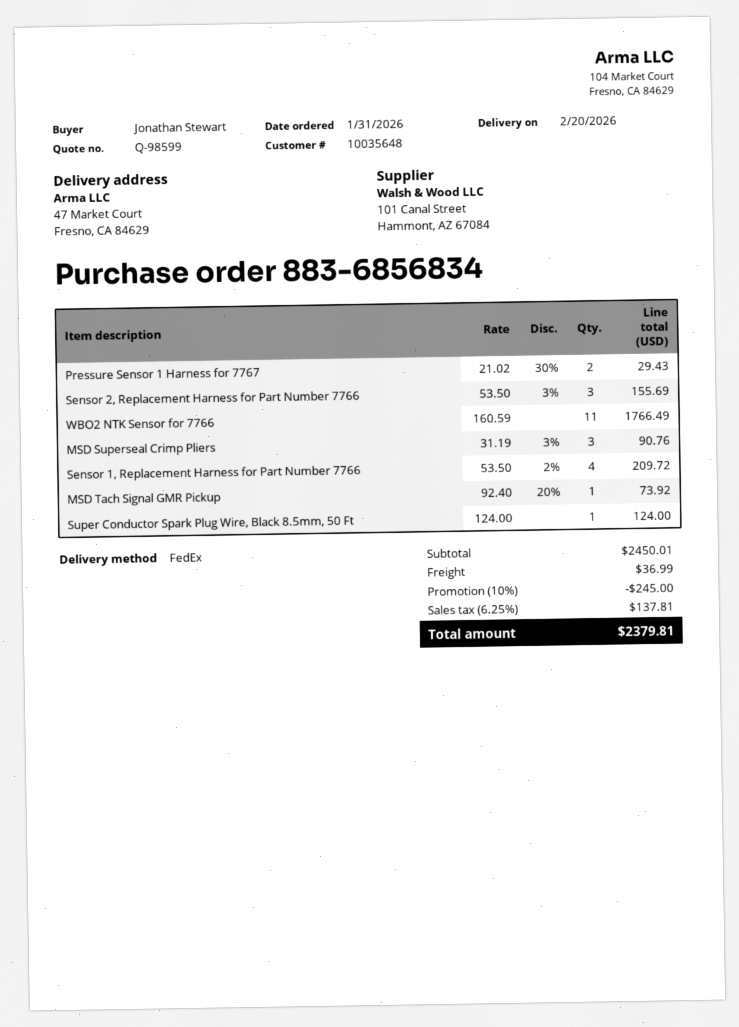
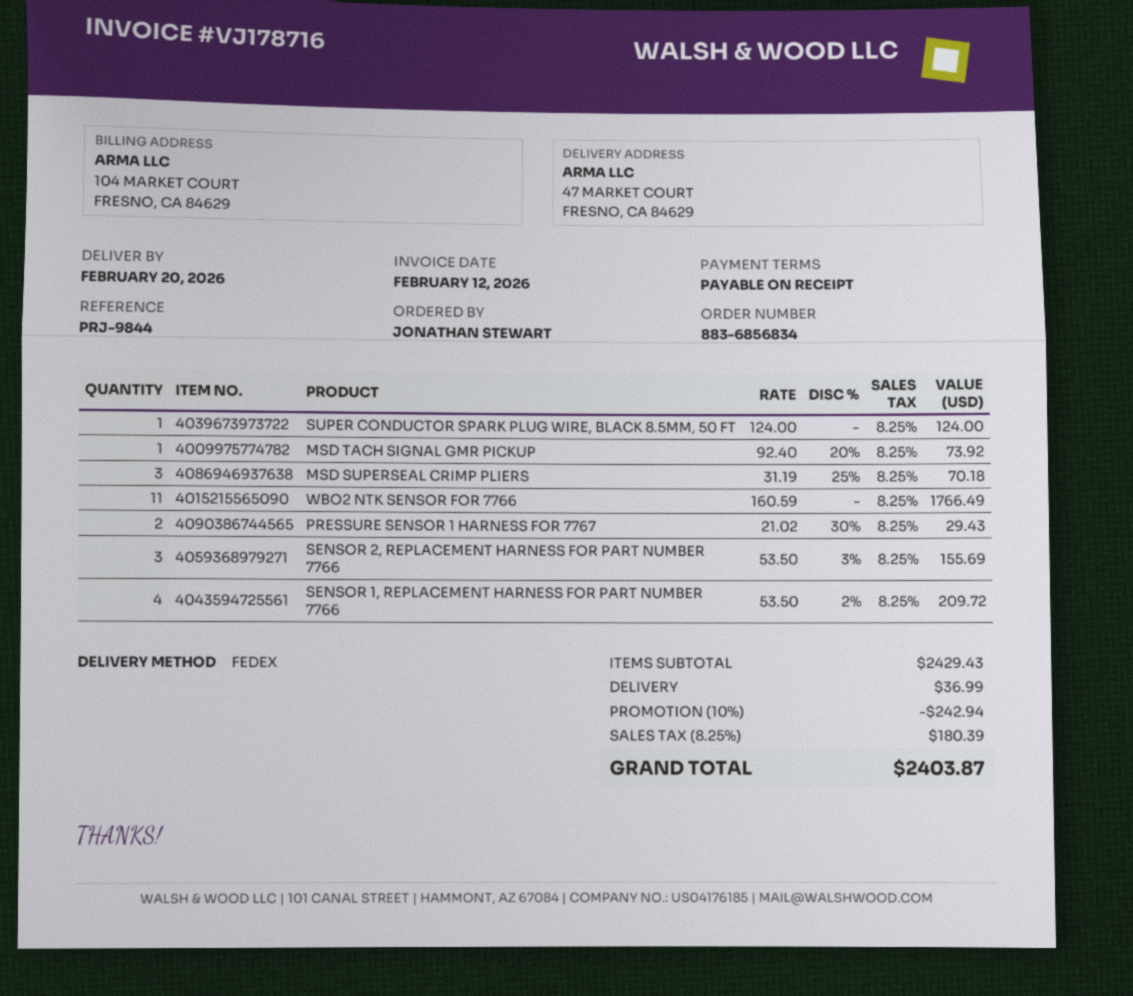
MSD Superseal Crimp Pliers: 3 x 31.19 - 3% = 90.76 -> 3 x 31.19 - 25% = 70.18
subtotal: 2450.01 -> 2429.43
discount: 10% = 245.00 -> 10% = 242.94
tax: 6.25% = 137.81 -> 8.25% = 180.39
total: 2379.81 -> 2403.87

